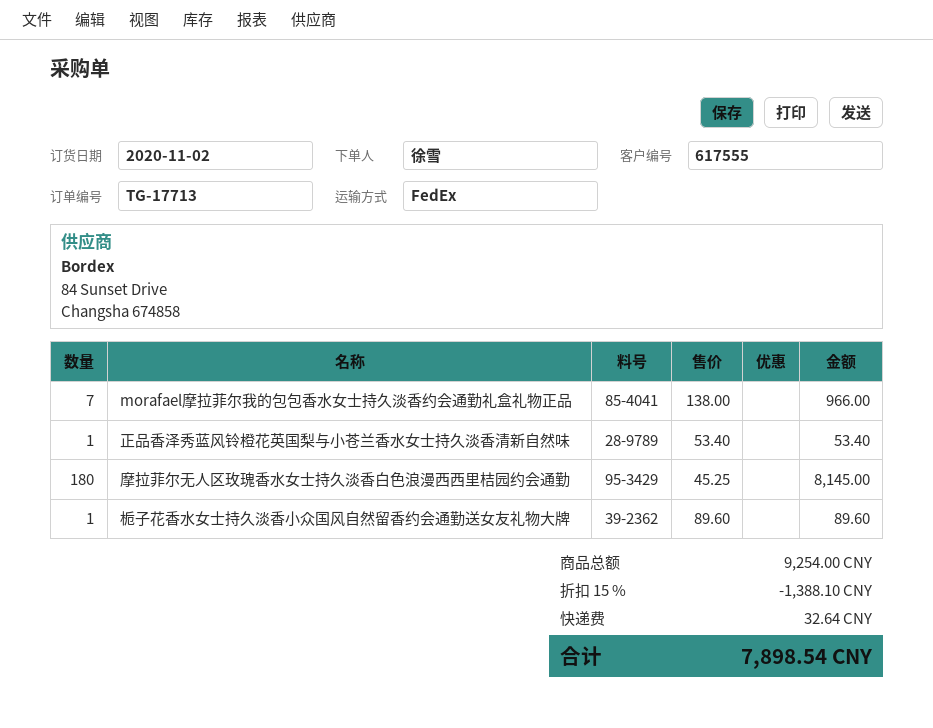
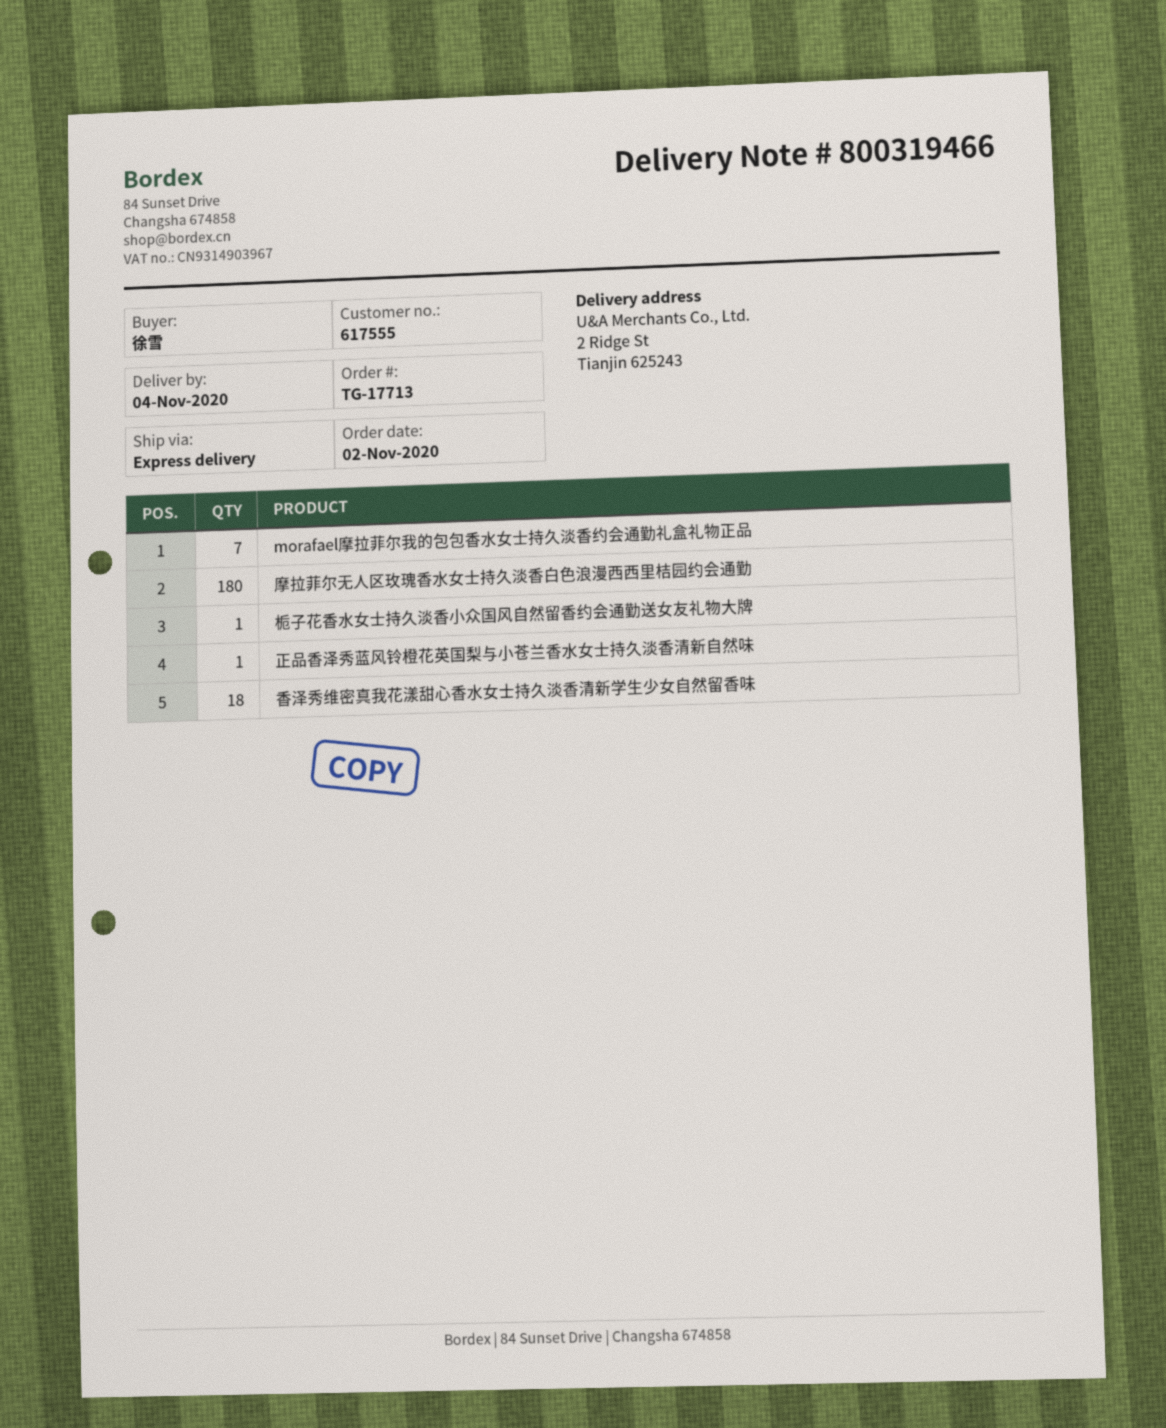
shipping method: FedEx -> express
香泽秀维密真我花漾甜心香水女士持久淡香清新学生少女自然留香味: none -> 18

